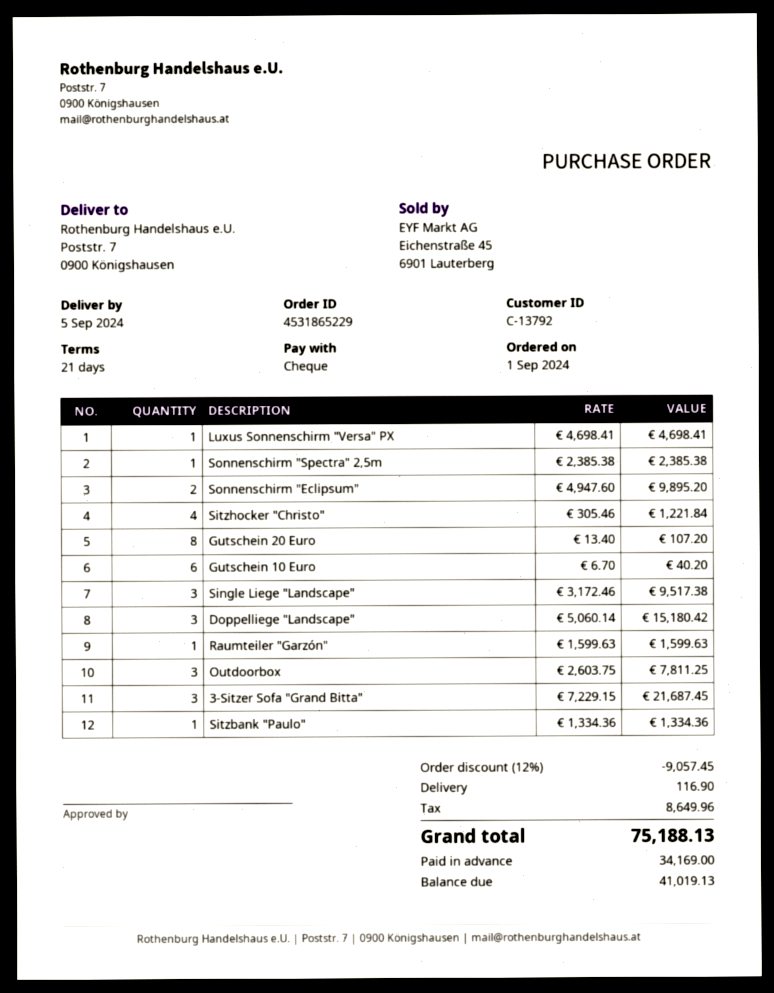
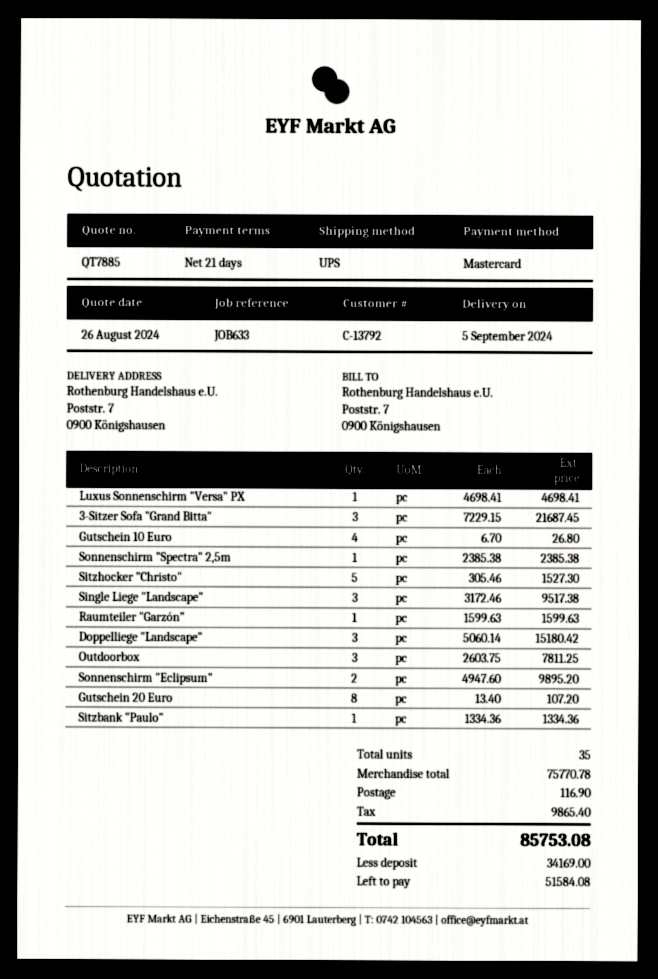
payment method: cheque -> Mastercard
Sitzhocker "Christo": 4 x 305.46 = 1221.84 -> 5 x 305.46 = 1527.30
Gutschein 10 Euro: 6 x 6.70 = 40.20 -> 4 x 6.70 = 26.80
discount: 12% = 9057.45 -> none
tax: 8649.96 -> 9865.40
total: 75188.13 -> 85753.08
balance: 41019.13 -> 51584.08

